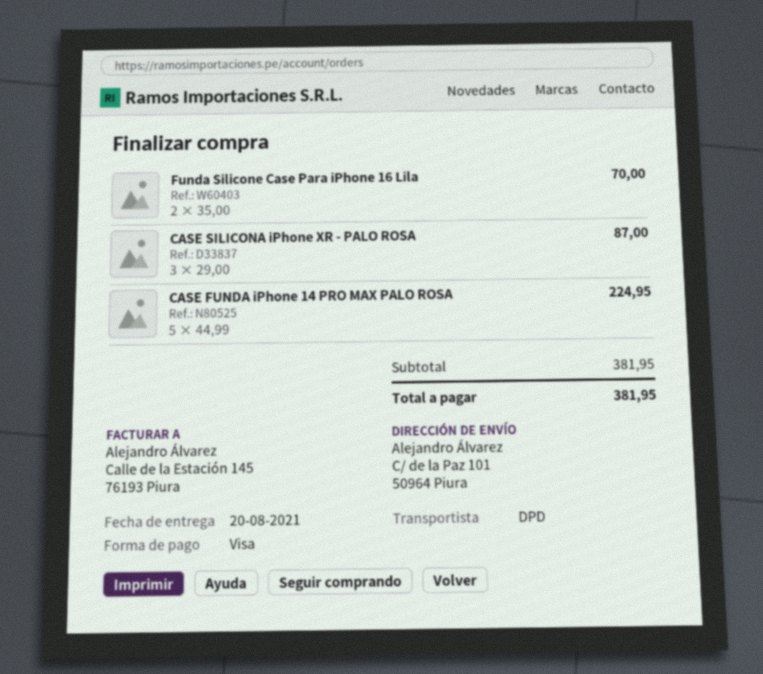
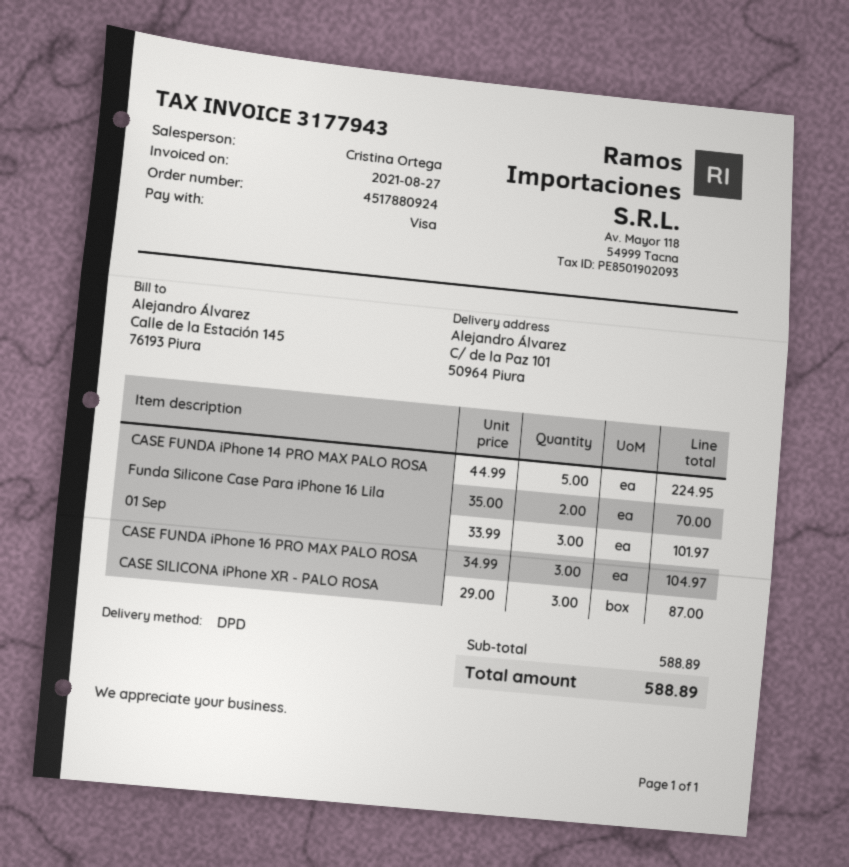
01 Sep: none -> 3 x 33.99 = 101.97
CASE FUNDA iPhone 16 PRO MAX PALO ROSA: none -> 3 x 34.99 = 104.97
subtotal: 381.95 -> 588.89
total: 381.95 -> 588.89

